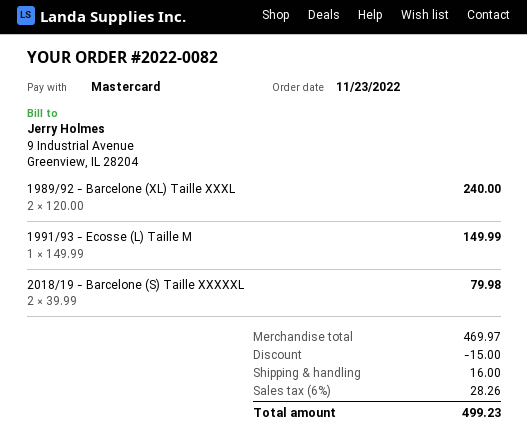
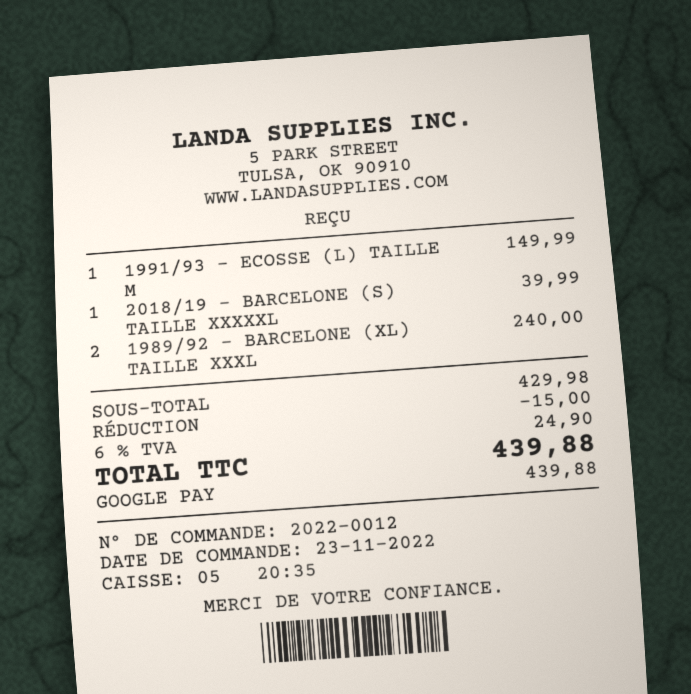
order number: 2022-0082 -> 2022-0012
payment method: Mastercard -> Google Pay
2018/19 - Barcelone (S) Taille XXXXXL: 2 for 79.98 -> 1 for 39.99
subtotal: 469.97 -> 429.98
shipping: 16.00 -> none
tax: 6% = 28.26 -> 6% = 24.90
total: 499.23 -> 439.88

